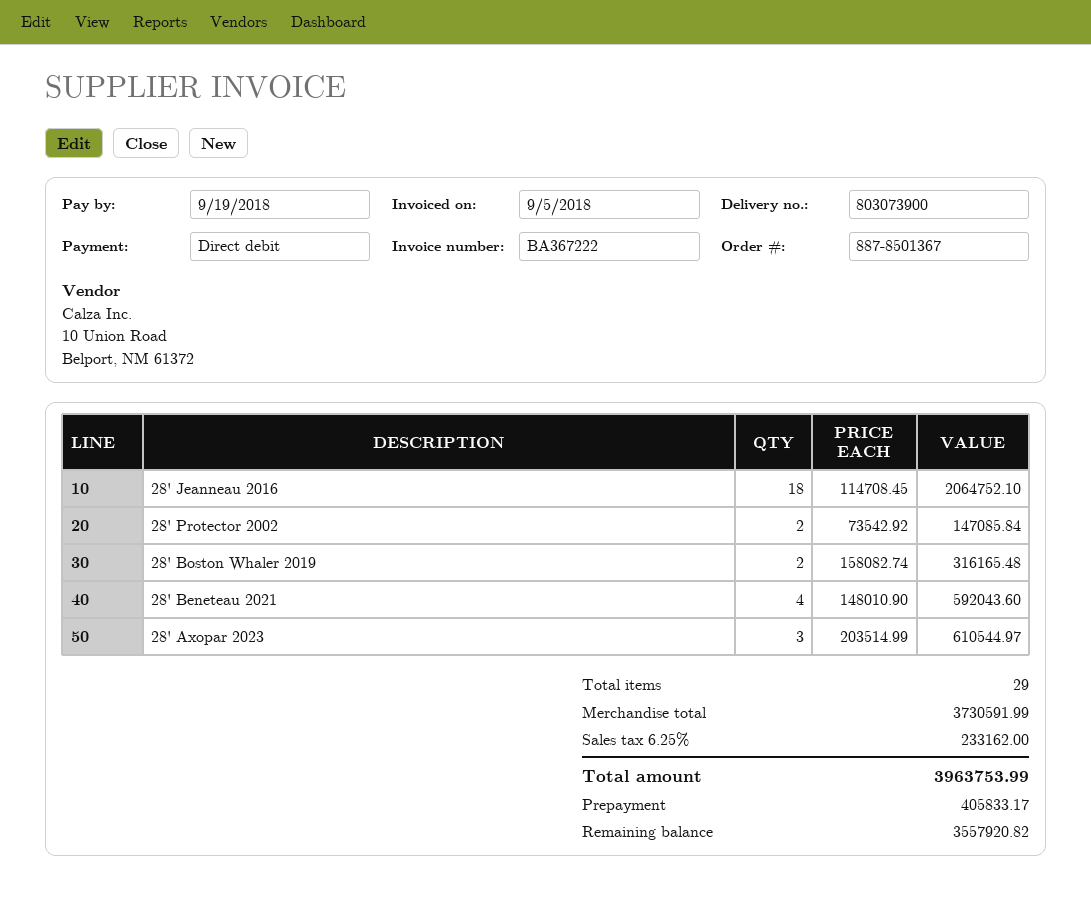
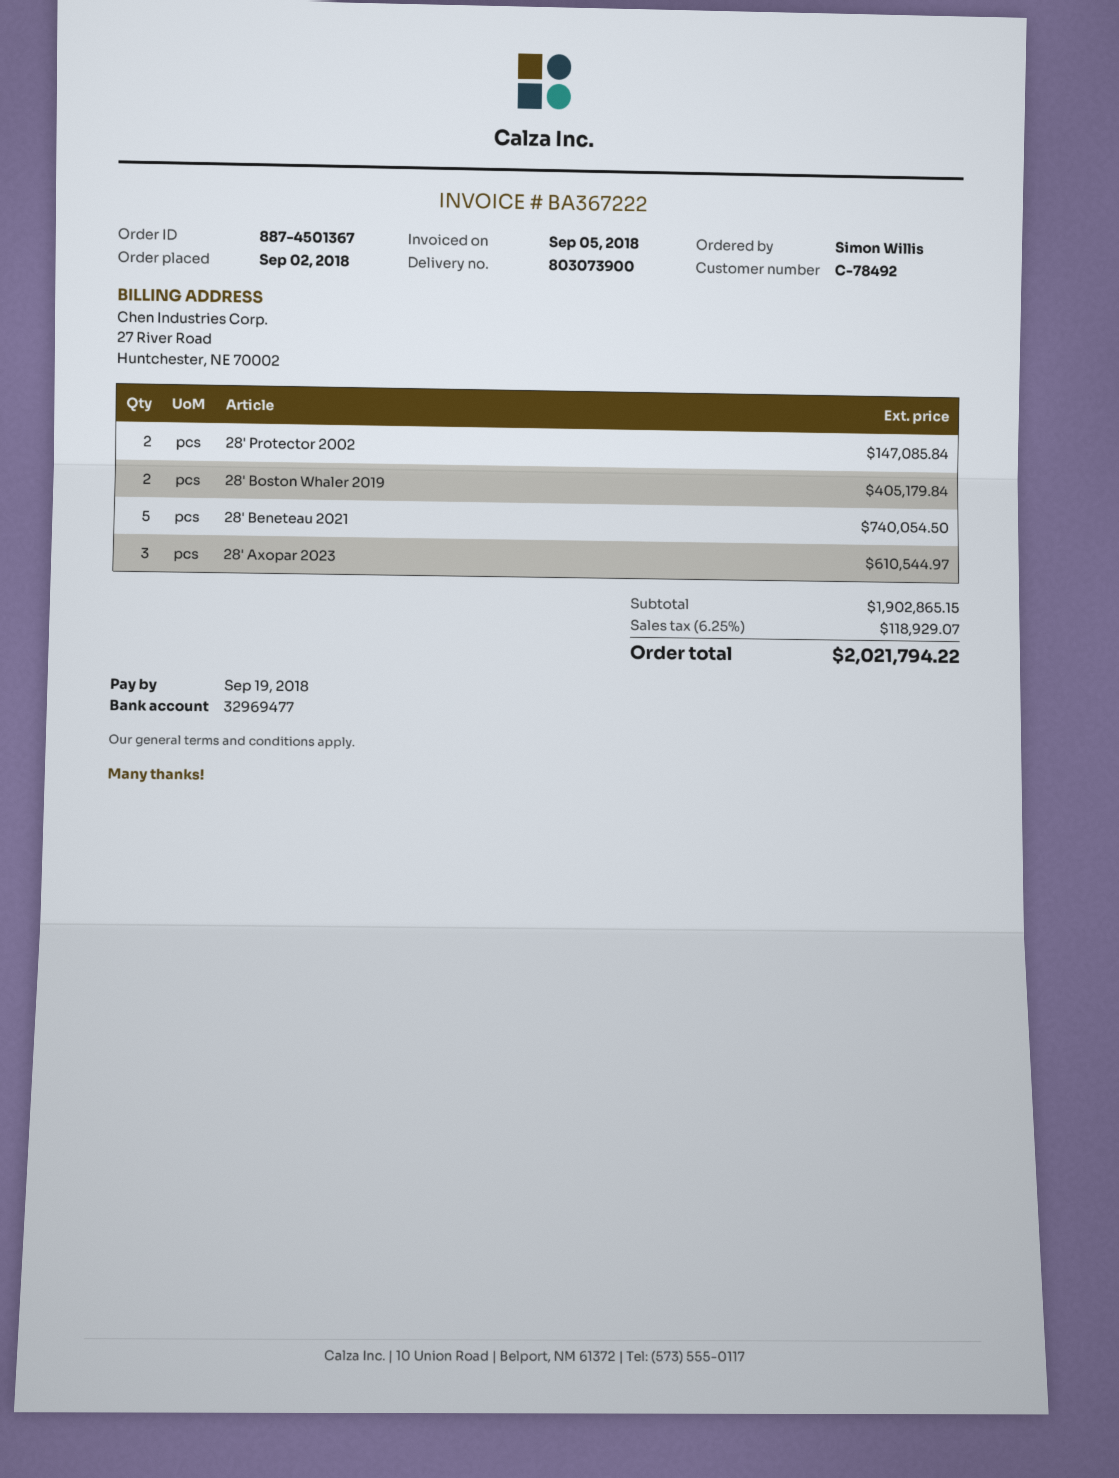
order number: 887-8501367 -> 887-4501367
28' Jeanneau 2016: 18 for 2064752.10 -> none
28' Boston Whaler 2019: 2 for 316165.48 -> 2 for 405179.84
28' Beneteau 2021: 4 for 592043.60 -> 5 for 740054.50
subtotal: 3730591.99 -> 1902865.15
tax: 6.25% = 233162.00 -> 6.25% = 118929.07
total: 3963753.99 -> 2021794.22

